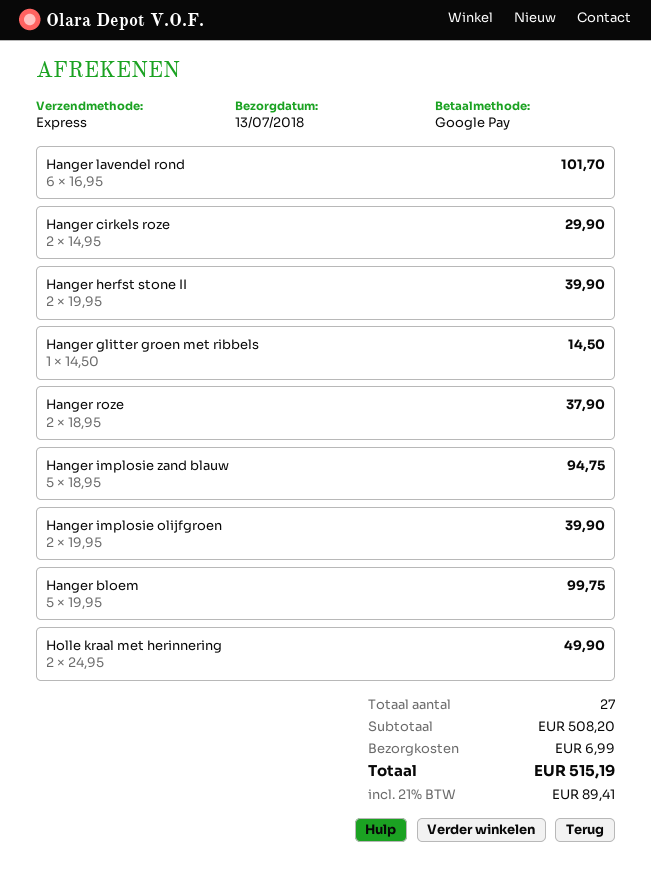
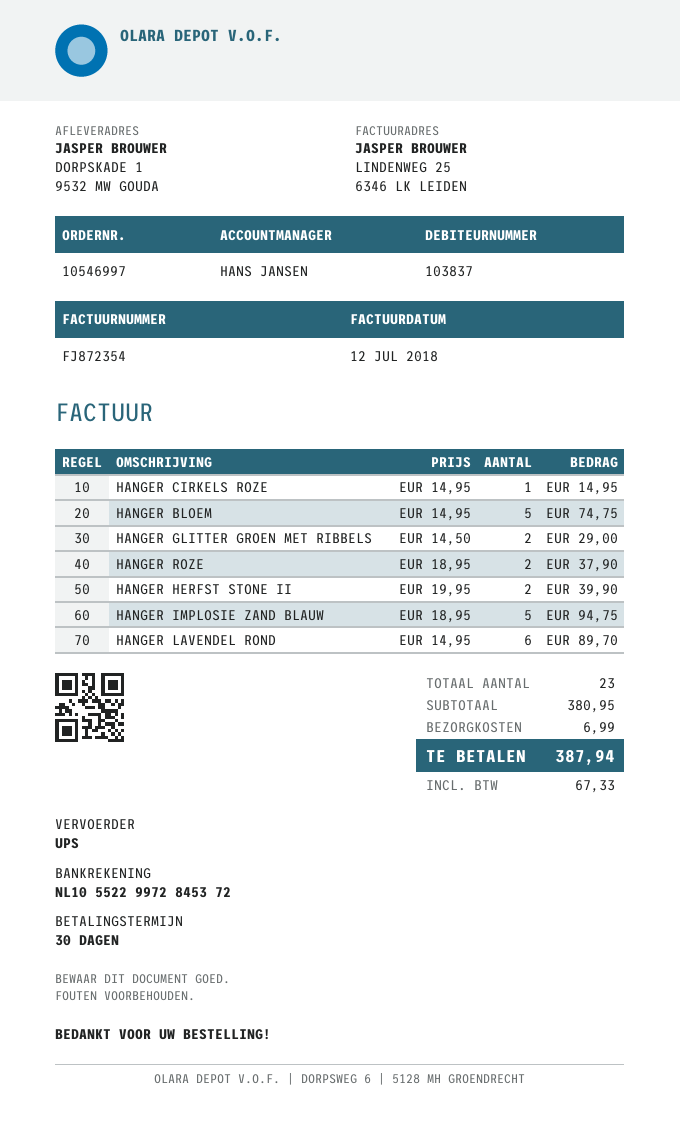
shipping method: express -> UPS
Hanger lavendel rond: 6 x 16.95 = 101.70 -> 6 x 14.95 = 89.70
Hanger cirkels roze: 2 x 14.95 = 29.90 -> 1 x 14.95 = 14.95
Hanger glitter groen met ribbels: 1 x 14.50 = 14.50 -> 2 x 14.50 = 29.00
Hanger implosie olijfgroen: 2 x 19.95 = 39.90 -> none
Hanger bloem: 5 x 19.95 = 99.75 -> 5 x 14.95 = 74.75
Holle kraal met herinnering: 2 x 24.95 = 49.90 -> none
total quantity: 27 -> 23
subtotal: 508.20 -> 380.95
tax: 89.41 -> 67.33
total: 515.19 -> 387.94

